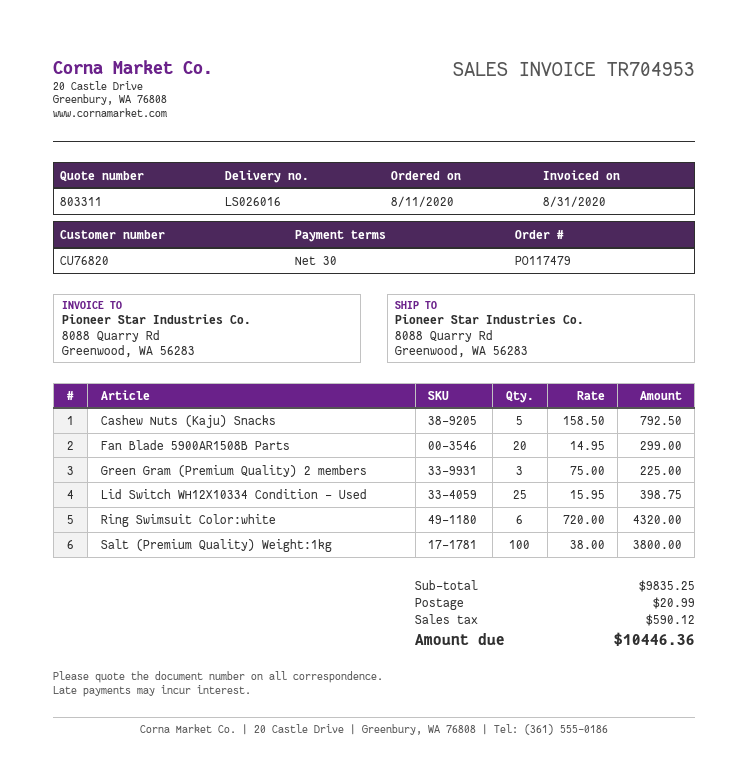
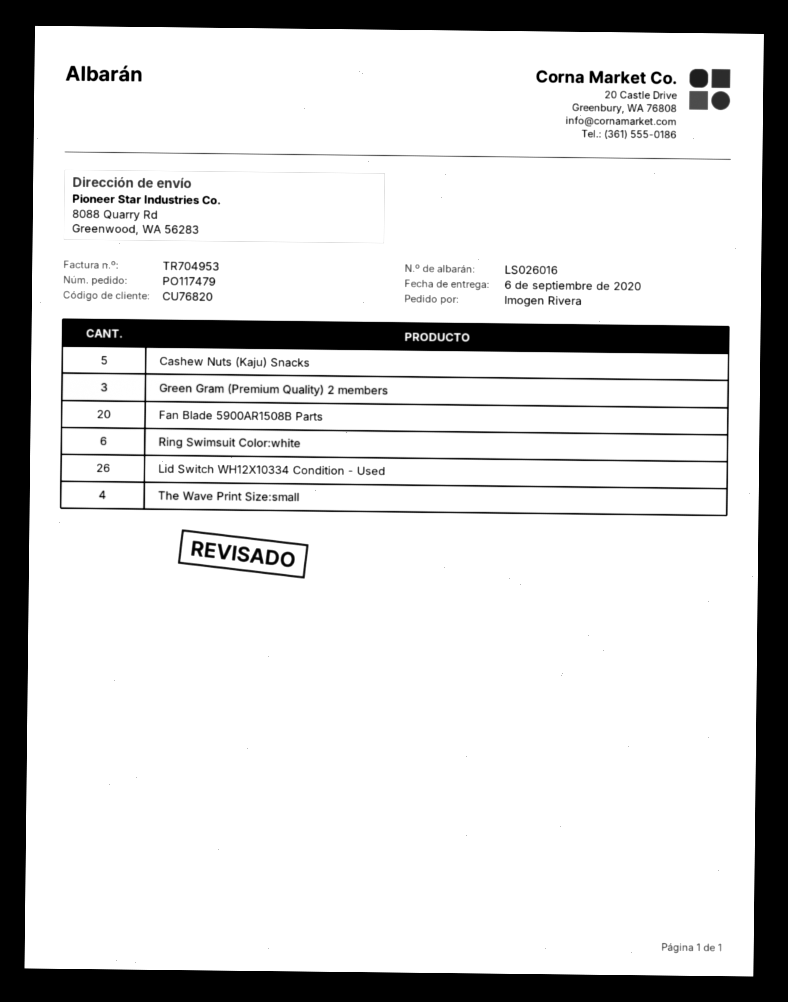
Lid Switch WH12X10334 Condition - Used: 25 -> 26
Salt (Premium Quality) Weight:1kg: 100 -> none
The Wave Print Size:small: none -> 4

